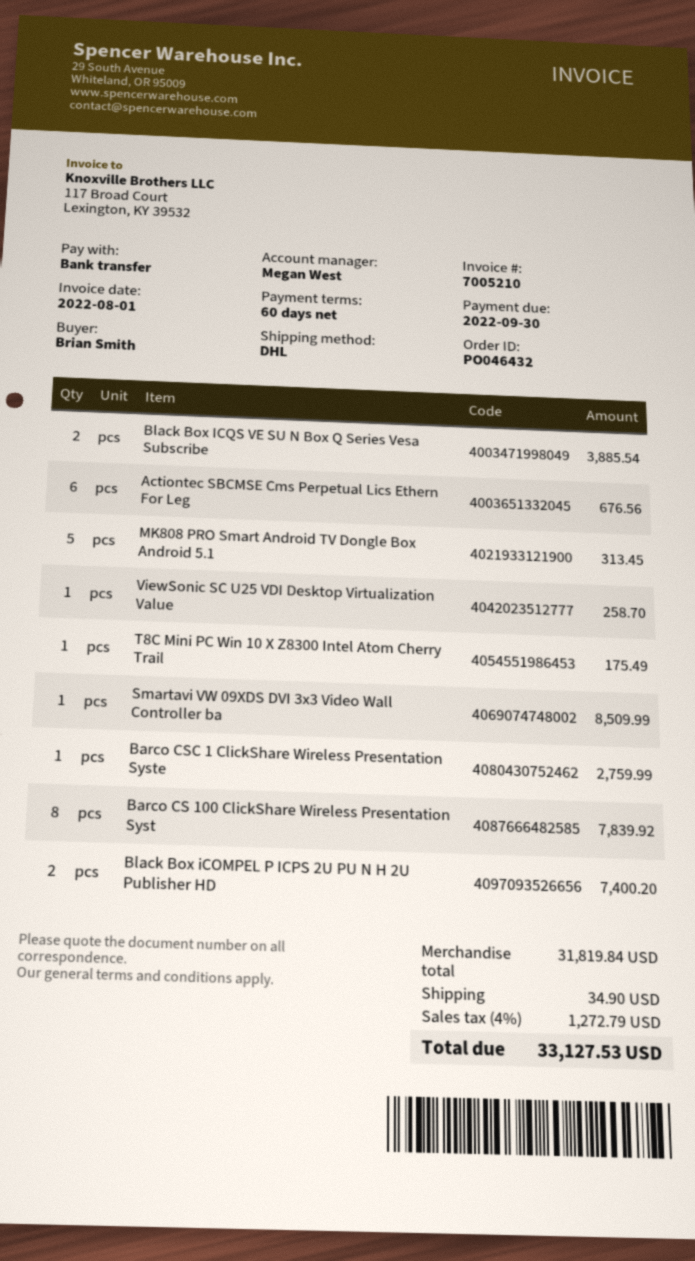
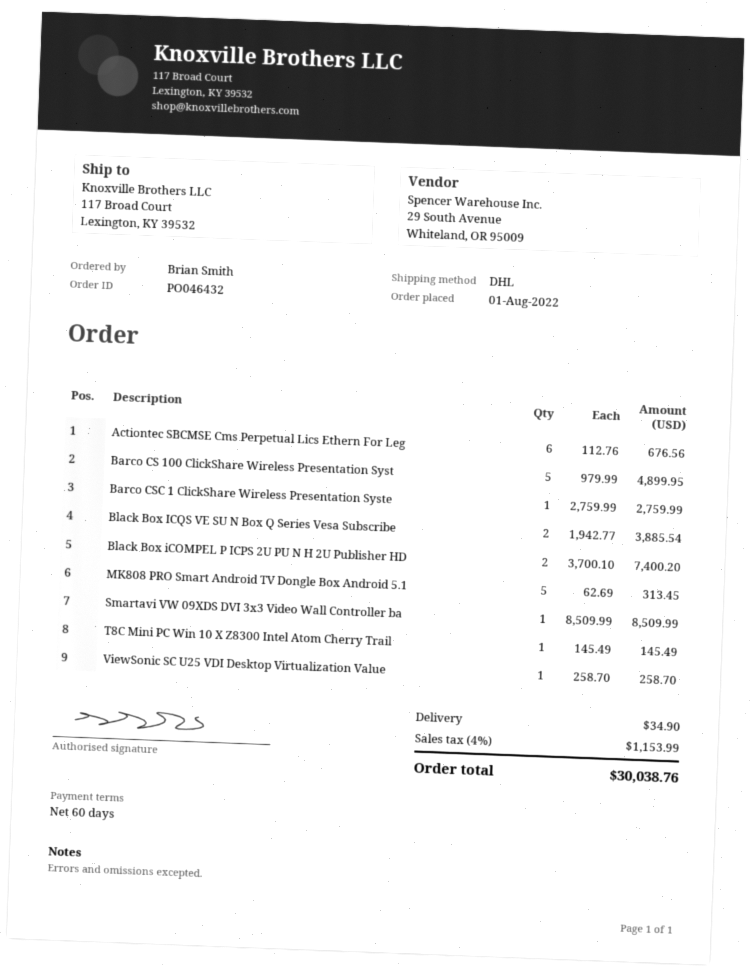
T8C Mini PC Win 10 X Z8300 Intel Atom Cherry Trail: 1 for 175.49 -> 1 for 145.49
Barco CS 100 ClickShare Wireless Presentation Syst: 8 for 7839.92 -> 5 for 4899.95
tax: 4% = 1272.79 -> 4% = 1153.99
total: 33127.53 -> 30038.76

